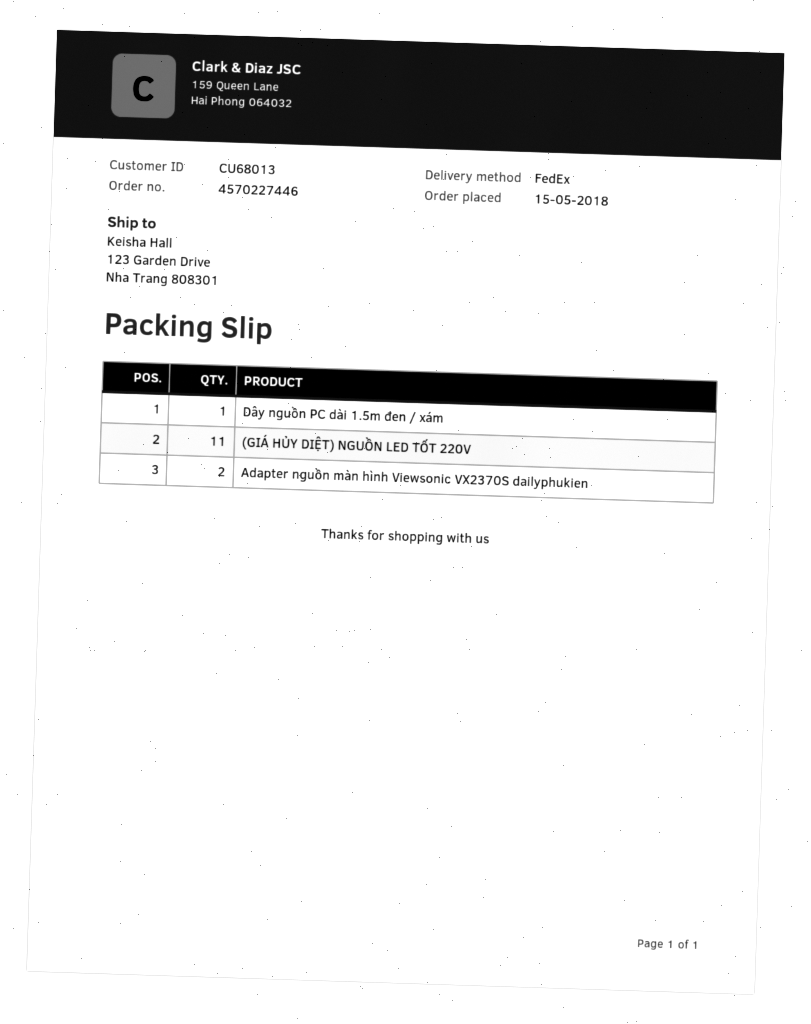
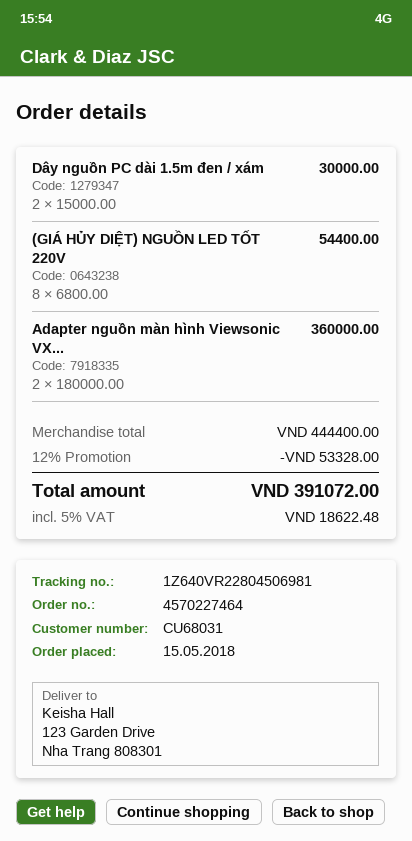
order number: 4570227446 -> 4570227464
customer number: CU68013 -> CU68031
Dây nguồn PC dài 1.5m đen / xám: 1 -> 2
(GIÁ HỦY DIỆT) NGUỒN LED TỐT 220V: 11 -> 8

